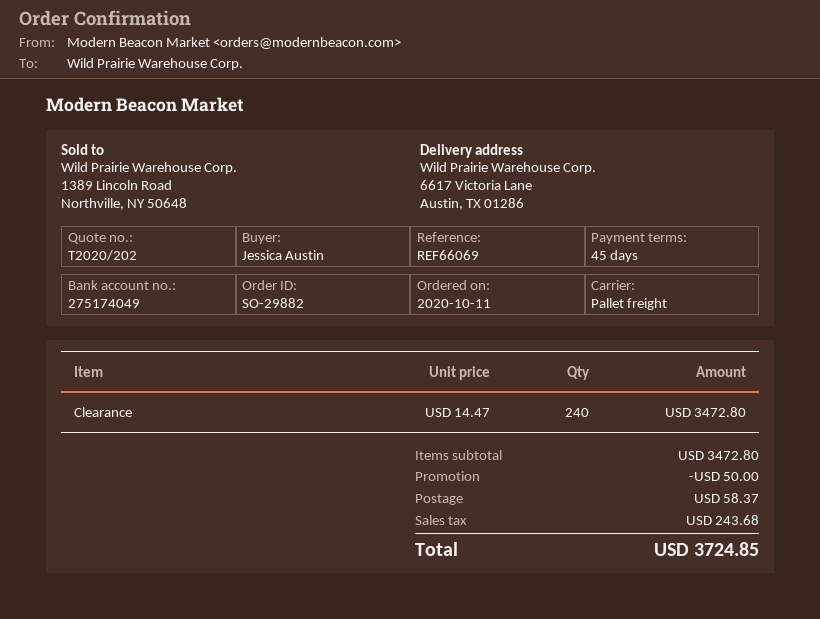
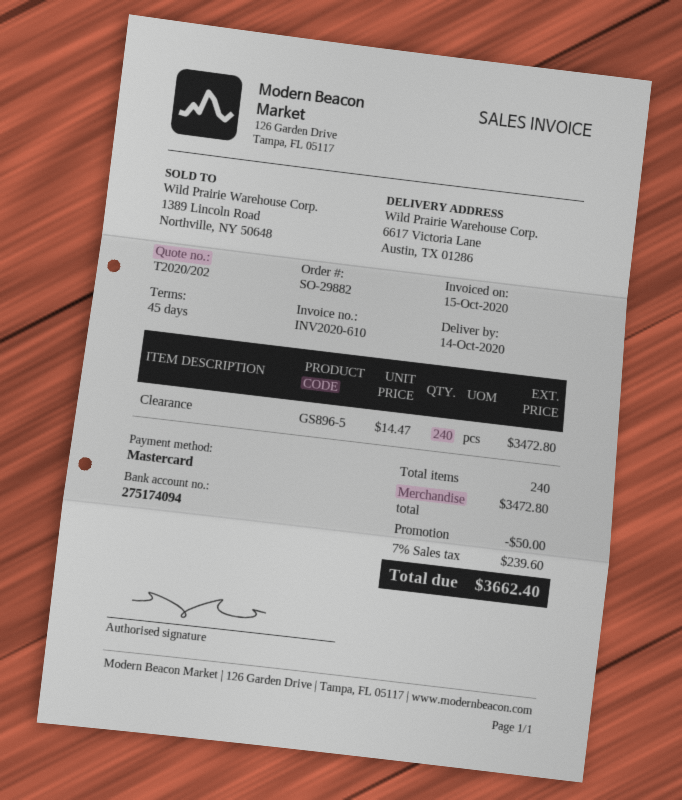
bank account: 275174049 -> 275174094
shipping: 58.37 -> none
tax: 243.68 -> 239.60
total: 3724.85 -> 3662.40

